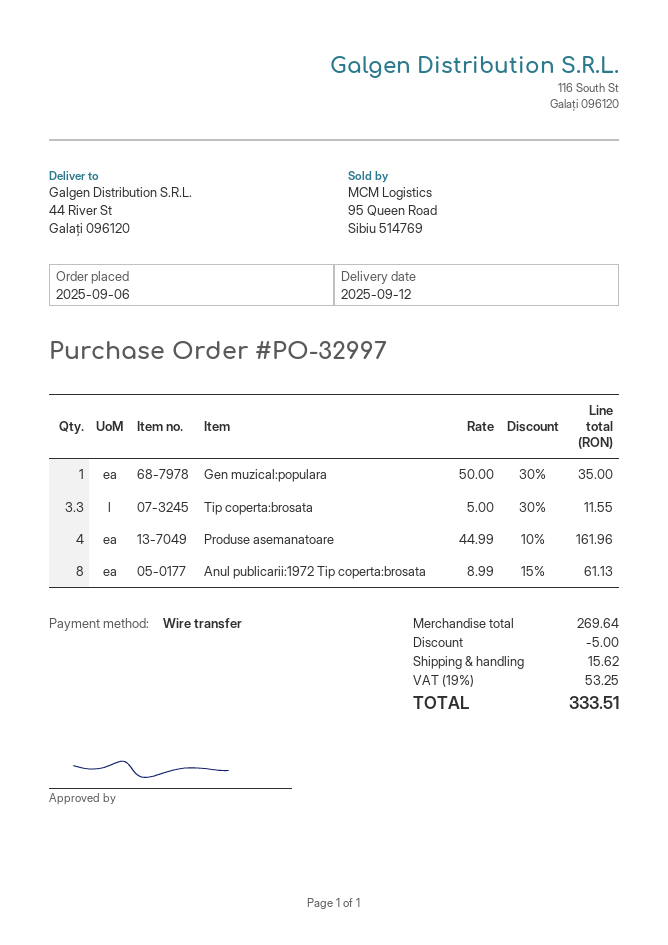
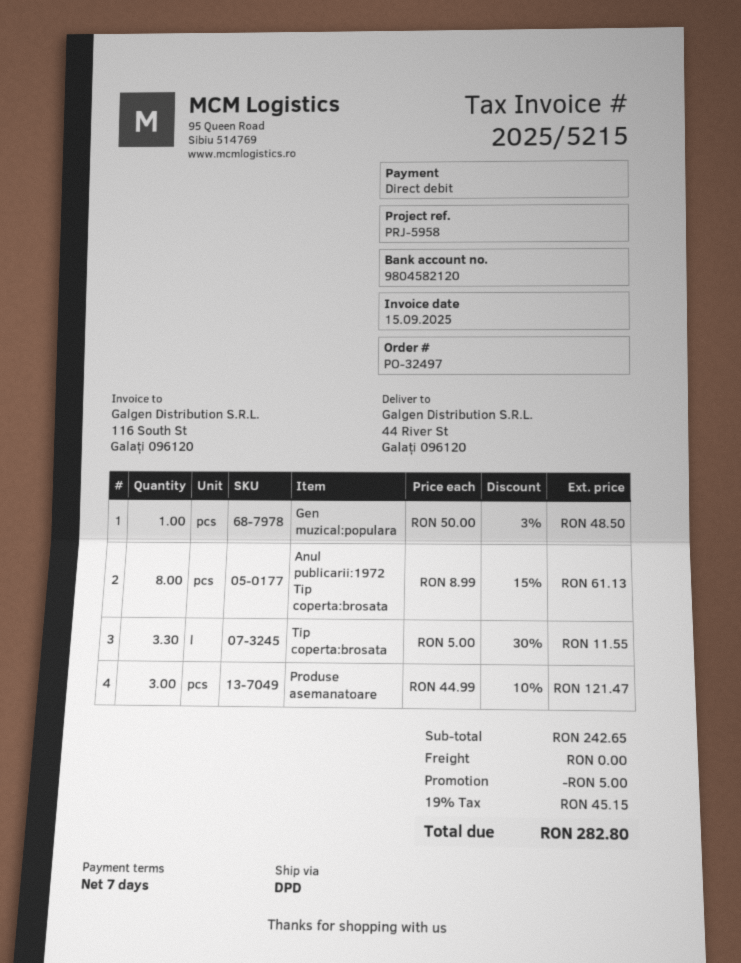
order number: PO-32997 -> PO-32497
payment method: bank transfer -> direct debit
Gen muzical:populara: 1 x 50.00 - 30% = 35.00 -> 1 x 50.00 - 3% = 48.50
Produse asemanatoare: 4 x 44.99 - 10% = 161.96 -> 3 x 44.99 - 10% = 121.47
subtotal: 269.64 -> 242.65
shipping: 15.62 -> 0.00
tax: 19% = 53.25 -> 19% = 45.15
total: 333.51 -> 282.80

